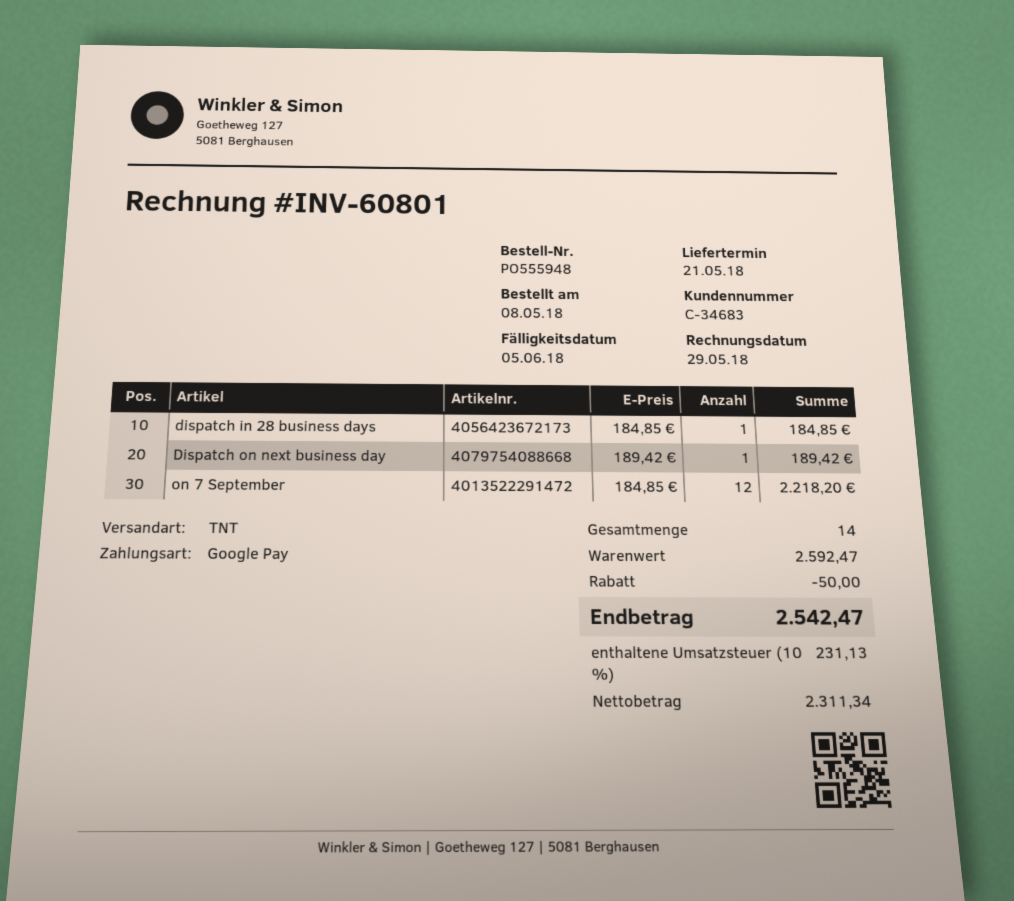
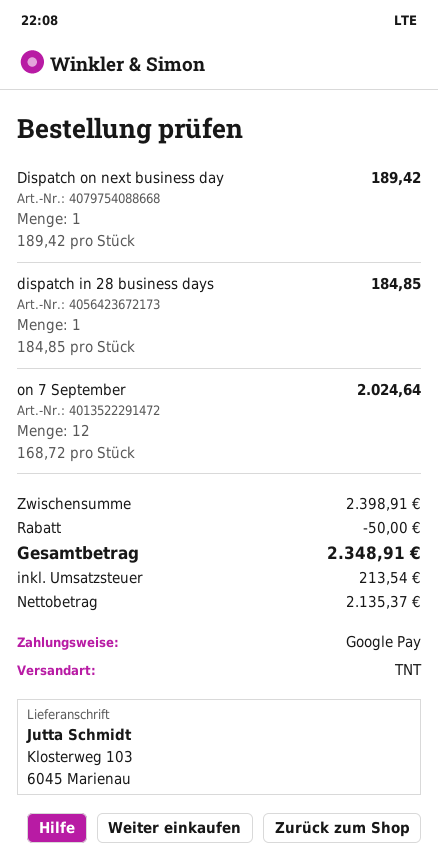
on 7 September: 12 x 184.85 = 2218.20 -> 12 x 168.72 = 2024.64
subtotal: 2592.47 -> 2398.91
net: 2311.34 -> 2135.37
tax: 231.13 -> 213.54
total: 2542.47 -> 2348.91

